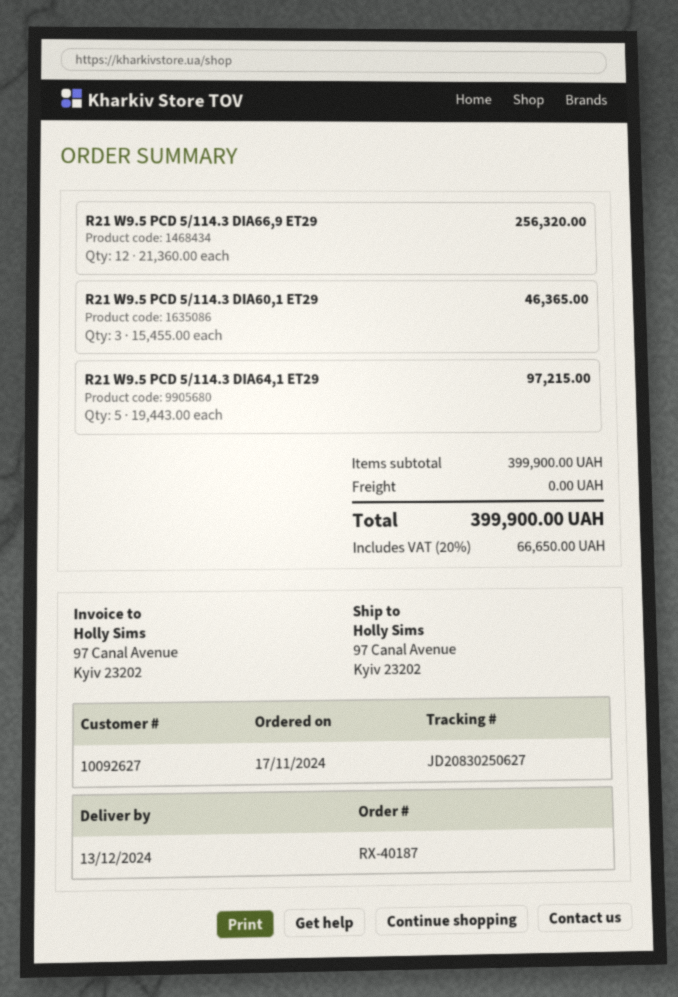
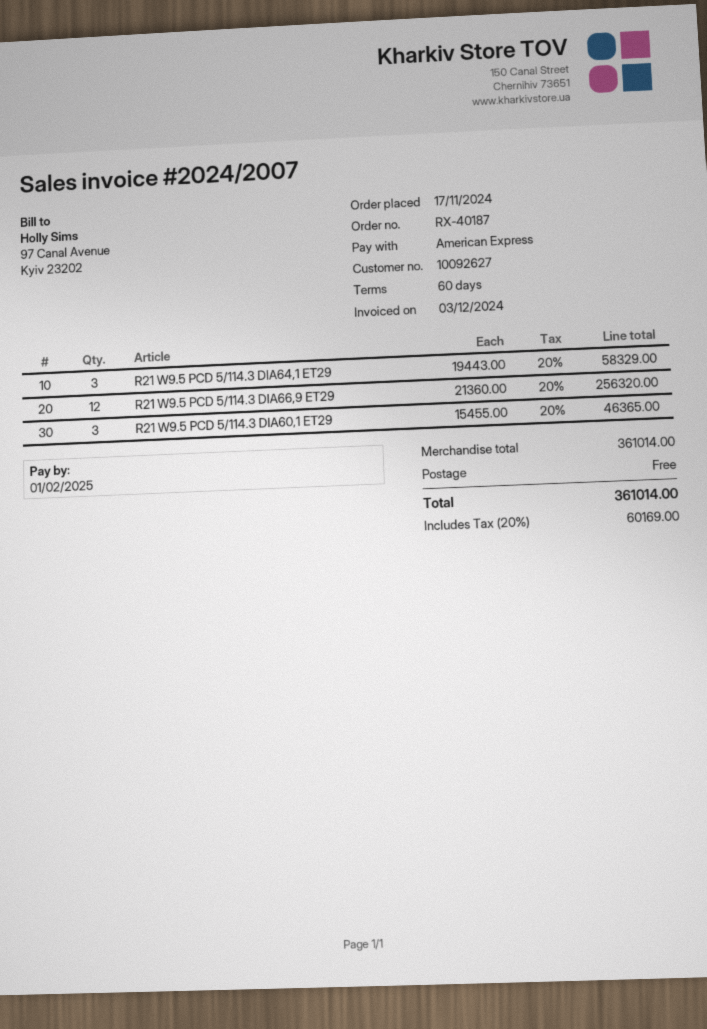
R21 W9.5 PCD 5/114.3 DIA64,1 ET29: 5 x 19443.00 = 97215.00 -> 3 x 19443.00 = 58329.00
subtotal: 399900.00 -> 361014.00
tax: 20% = 66650.00 -> 20% = 60169.00
total: 399900.00 -> 361014.00

